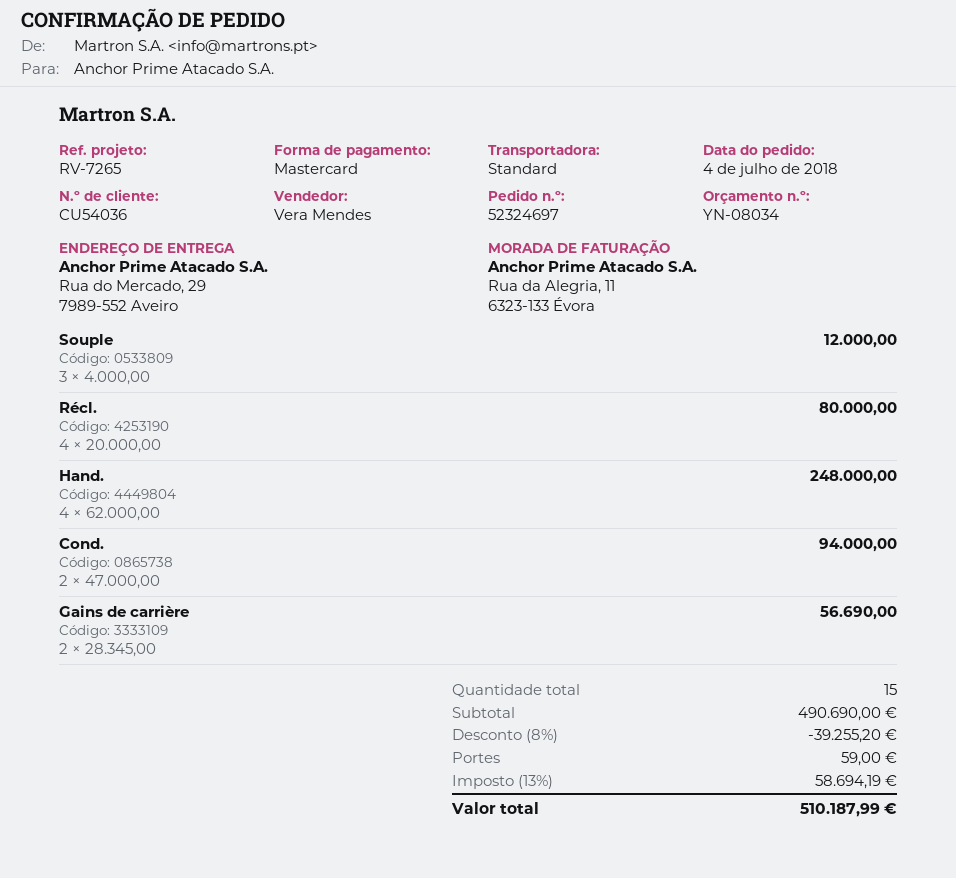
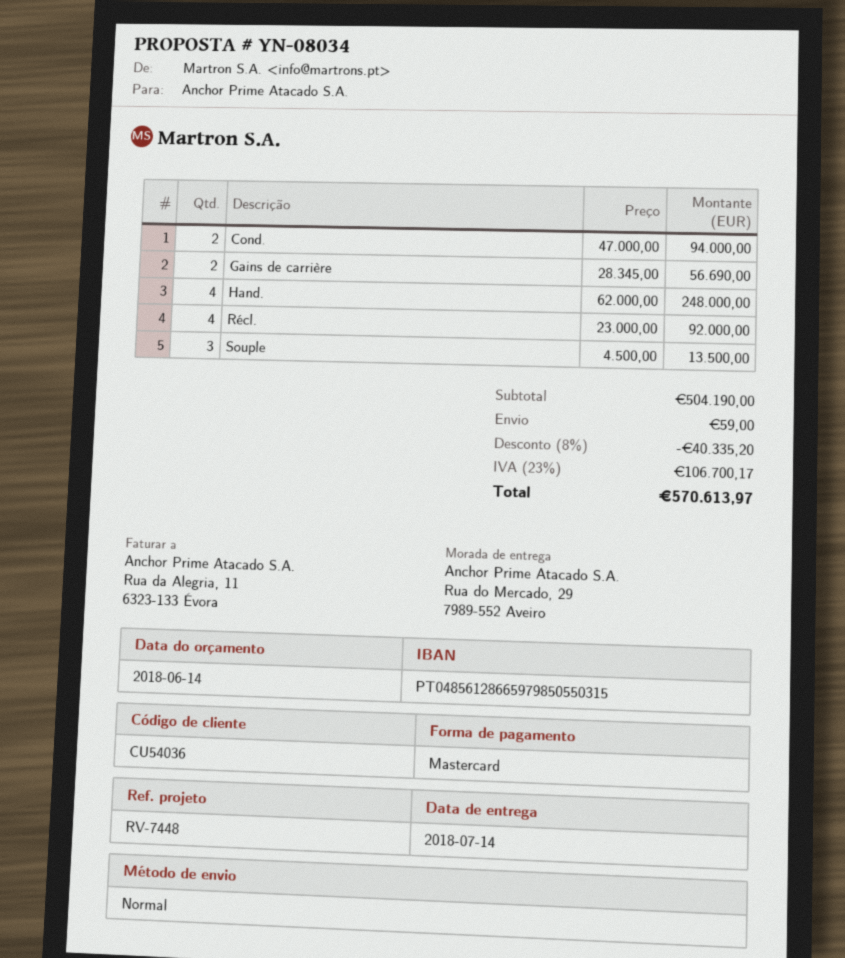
reference: RV-7265 -> RV-7448
Souple: 3 x 4000.00 = 12000.00 -> 3 x 4500.00 = 13500.00
Récl.: 4 x 20000.00 = 80000.00 -> 4 x 23000.00 = 92000.00
subtotal: 490690.00 -> 504190.00
discount: 8% = 39255.20 -> 8% = 40335.20
tax: 13% = 58694.19 -> 23% = 106700.17
total: 510187.99 -> 570613.97

